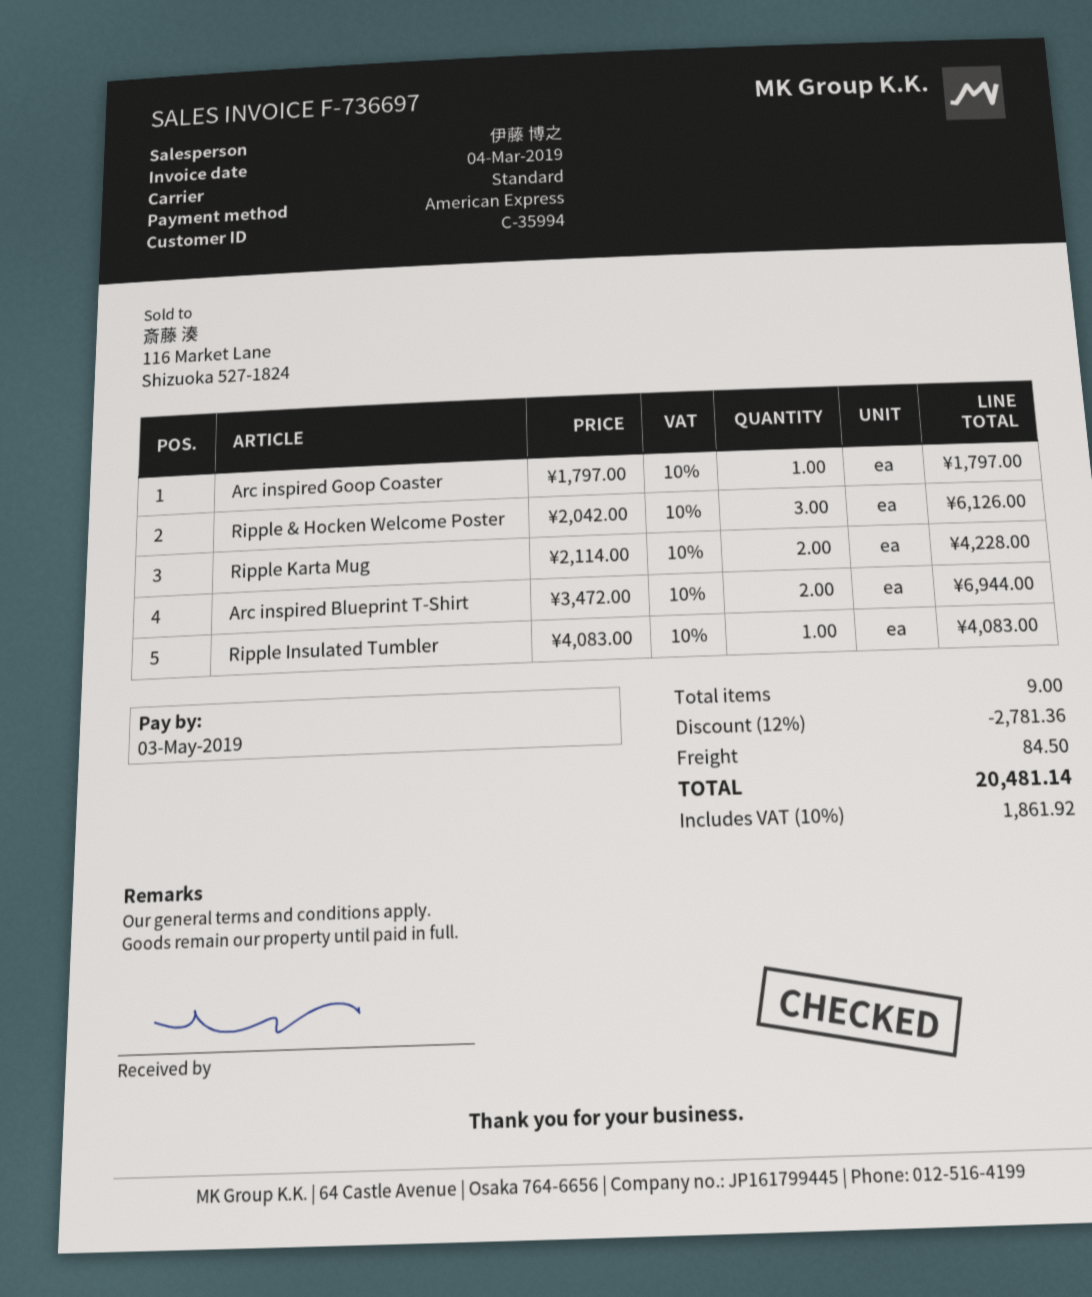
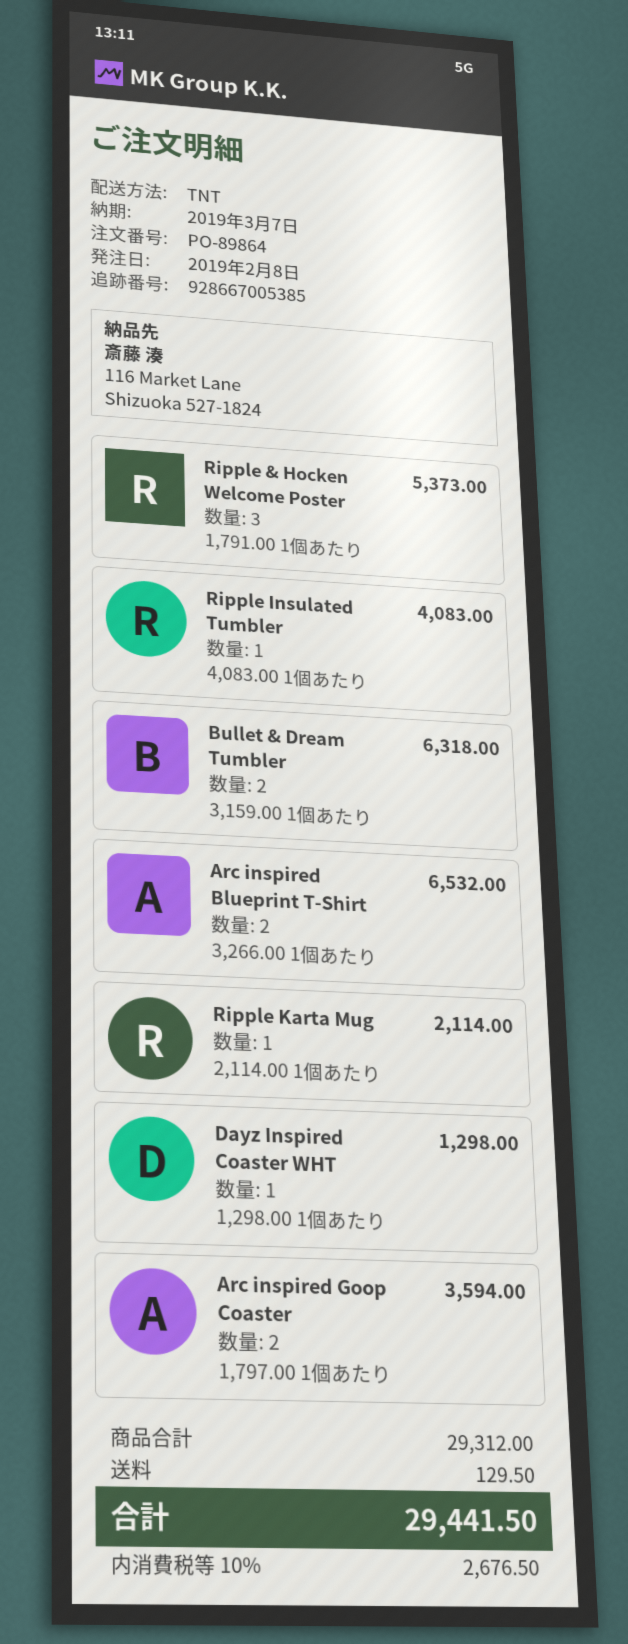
shipping method: standard -> TNT
Arc inspired Goop Coaster: 1 x 1797.00 = 1797.00 -> 2 x 1797.00 = 3594.00
Ripple & Hocken Welcome Poster: 3 x 2042.00 = 6126.00 -> 3 x 1791.00 = 5373.00
Ripple Karta Mug: 2 x 2114.00 = 4228.00 -> 1 x 2114.00 = 2114.00
Arc inspired Blueprint T-Shirt: 2 x 3472.00 = 6944.00 -> 2 x 3266.00 = 6532.00
Bullet & Dream Tumbler: none -> 2 x 3159.00 = 6318.00
Dayz Inspired Coaster WHT: none -> 1 x 1298.00 = 1298.00
discount: 12% = 2781.36 -> none
shipping: 84.50 -> 129.50
tax: 10% = 1861.92 -> 10% = 2676.50
total: 20481.14 -> 29441.50

